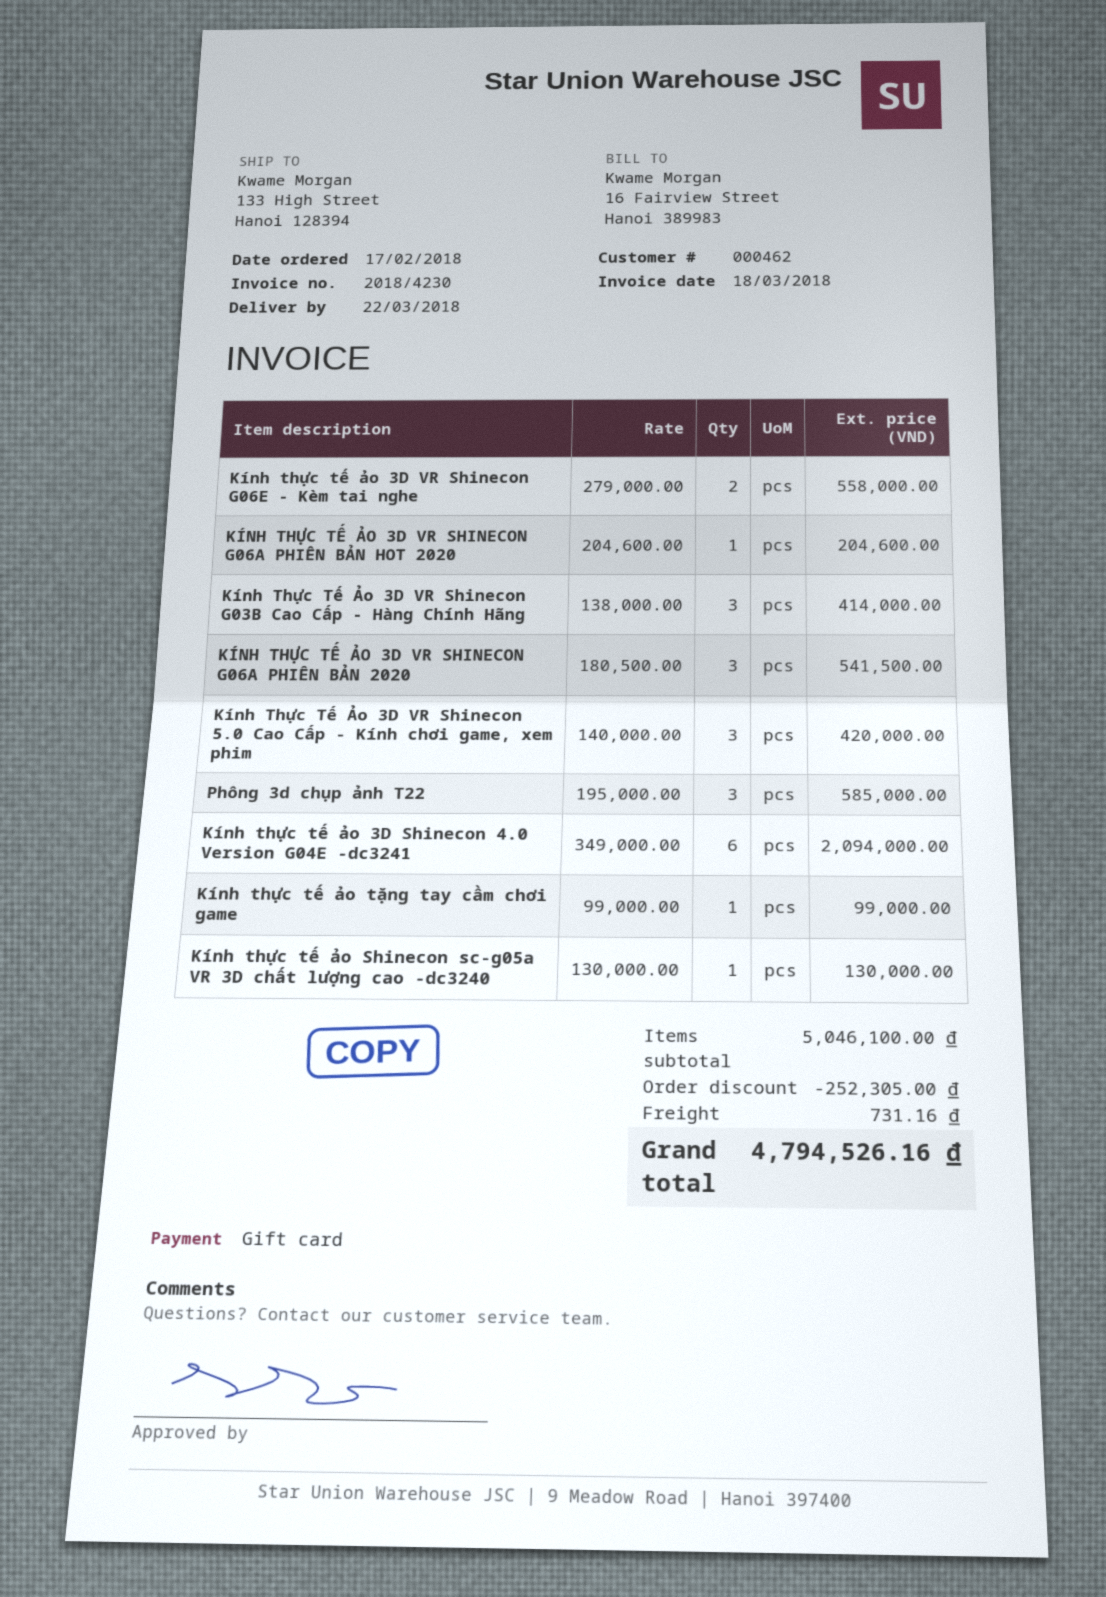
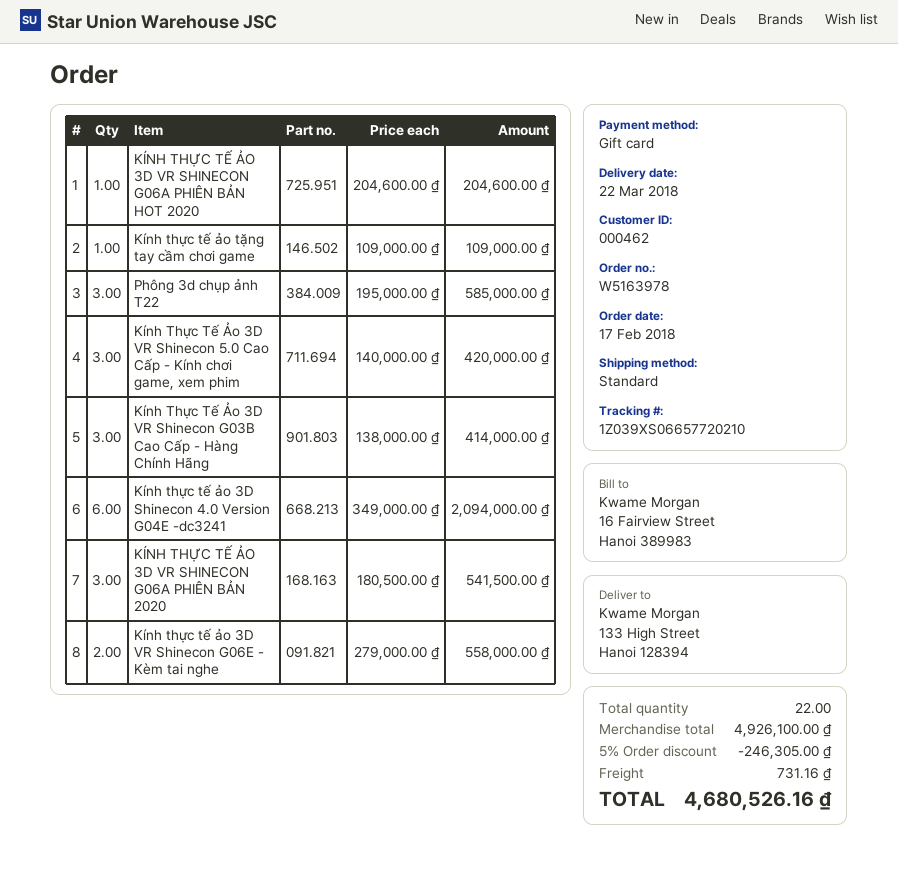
Kính thực tế ảo tặng tay cầm chơi game: 1 x 99000.00 = 99000.00 -> 1 x 109000.00 = 109000.00
Kính thực tế ảo Shinecon sc-g05a VR 3D chất lượng cao -dc3240: 1 x 130000.00 = 130000.00 -> none
subtotal: 5046100.00 -> 4926100.00
discount: 252305.00 -> 246305.00
total: 4794526.16 -> 4680526.16

